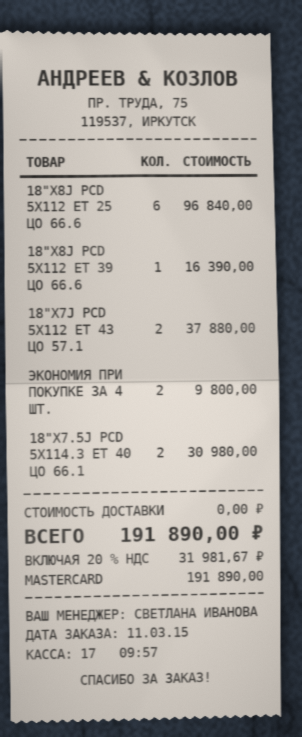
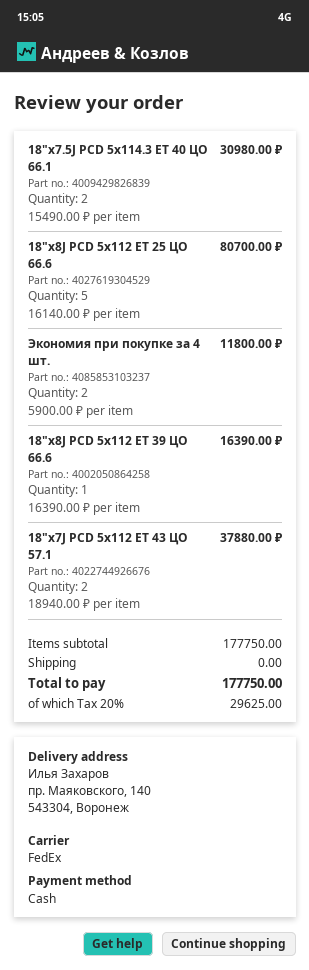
payment method: Mastercard -> cash
18"X8J PCD 5X112 ЕТ 25 ЦО 66.6: 6 for 96840.00 -> 5 for 80700.00
ЭКОНОМИЯ ПРИ ПОКУПКЕ ЗА 4 ШТ.: 2 for 9800.00 -> 2 for 11800.00
tax: 20% = 31981.67 -> 20% = 29625.00
total: 191890.00 -> 177750.00

